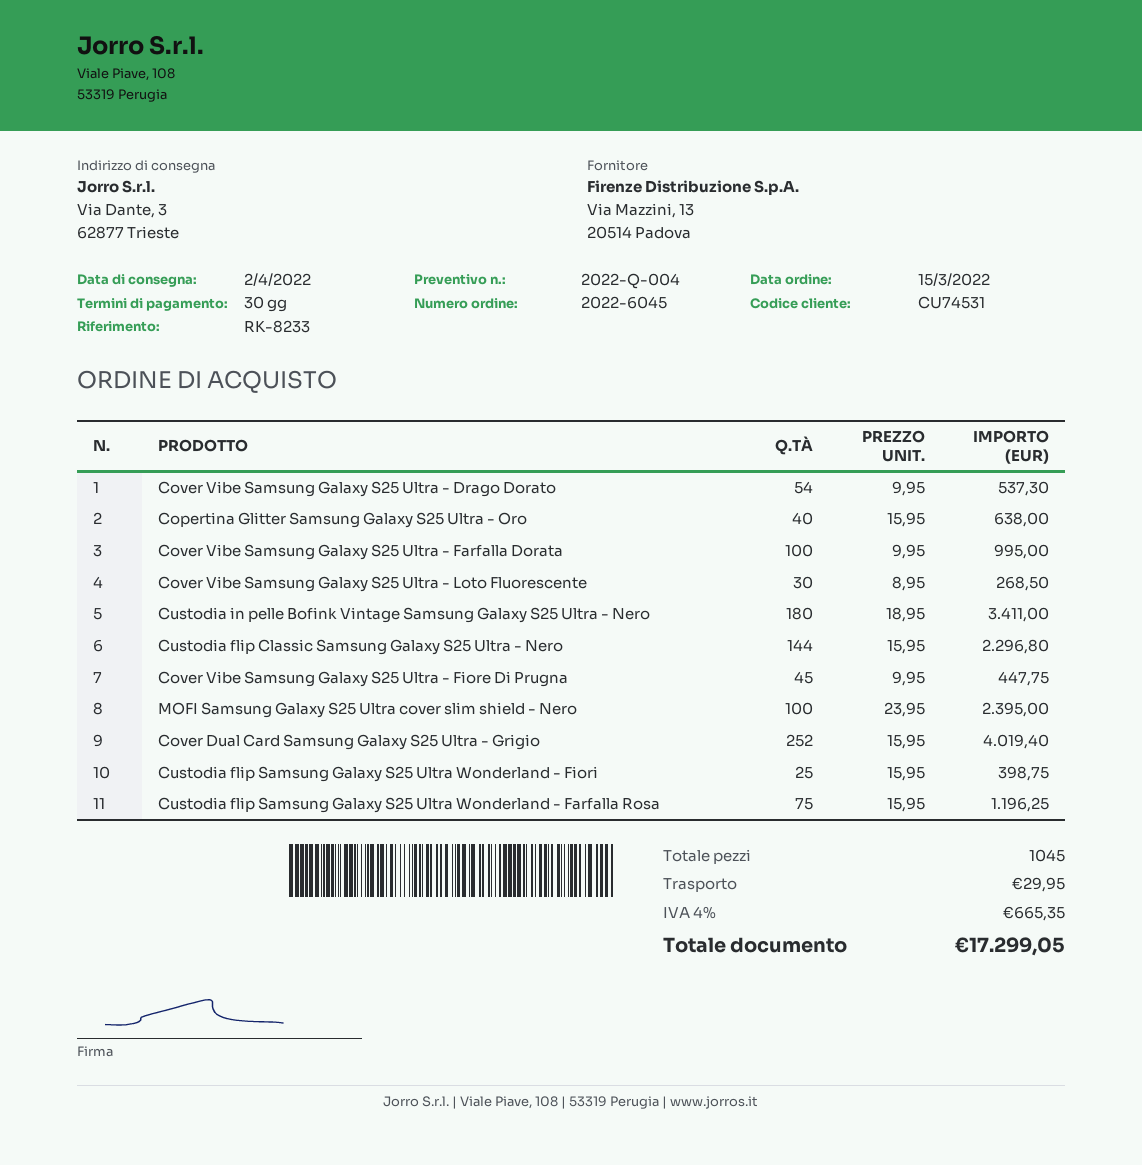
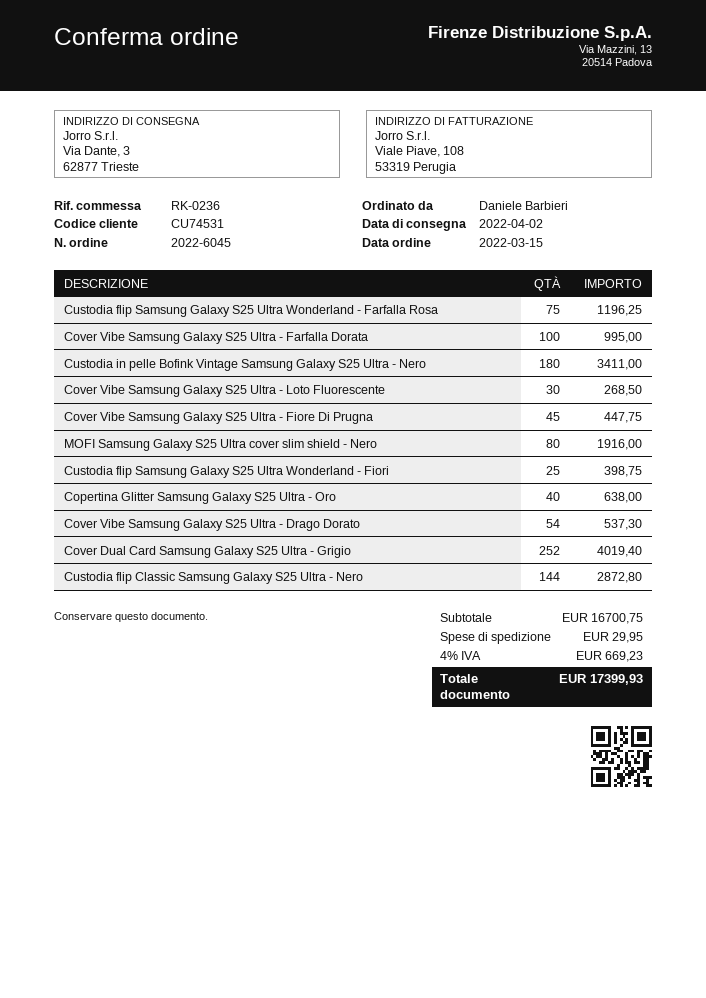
reference: RK-8233 -> RK-0236
Custodia flip Classic Samsung Galaxy S25 Ultra - Nero: 144 for 2296.80 -> 144 for 2872.80
MOFI Samsung Galaxy S25 Ultra cover slim shield - Nero: 100 for 2395.00 -> 80 for 1916.00
tax: 4% = 665.35 -> 4% = 669.23
total: 17299.05 -> 17399.93

